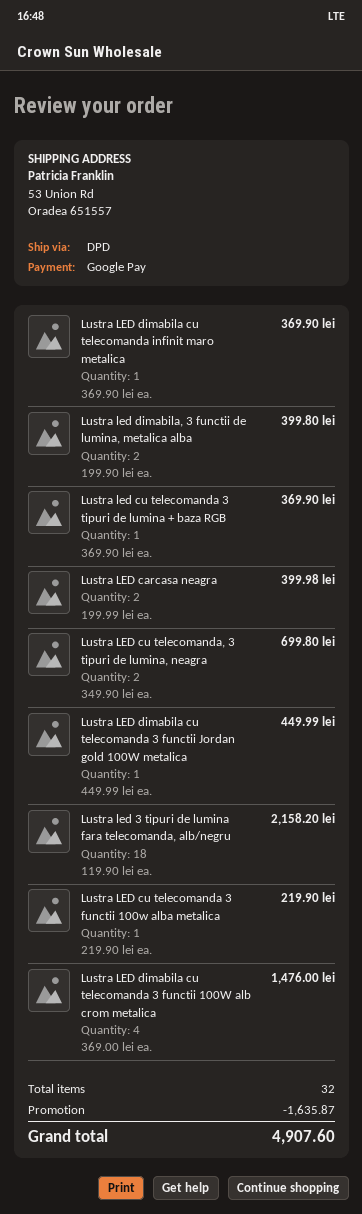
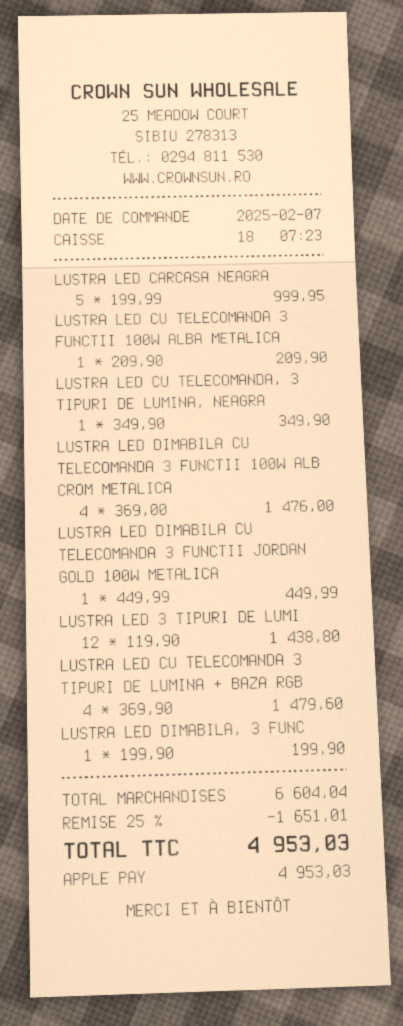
payment method: Google Pay -> Apple Pay
Lustra LED dimabila cu telecomanda infinit maro metalica: 1 x 369.90 = 369.90 -> none
Lustra led dimabila, 3 functii de lumina, metalica alba: 2 x 199.90 = 399.80 -> 1 x 199.90 = 199.90
Lustra led cu telecomanda 3 tipuri de lumina + baza RGB: 1 x 369.90 = 369.90 -> 4 x 369.90 = 1479.60
Lustra LED carcasa neagra: 2 x 199.99 = 399.98 -> 5 x 199.99 = 999.95
Lustra LED cu telecomanda, 3 tipuri de lumina, neagra: 2 x 349.90 = 699.80 -> 1 x 349.90 = 349.90
Lustra led 3 tipuri de lumina fara telecomanda, alb/negru: 18 x 119.90 = 2158.20 -> 12 x 119.90 = 1438.80
Lustra LED cu telecomanda 3 functii 100w alba metalica: 1 x 219.90 = 219.90 -> 1 x 209.90 = 209.90
discount: 1635.87 -> 1651.01
total: 4907.60 -> 4953.03

